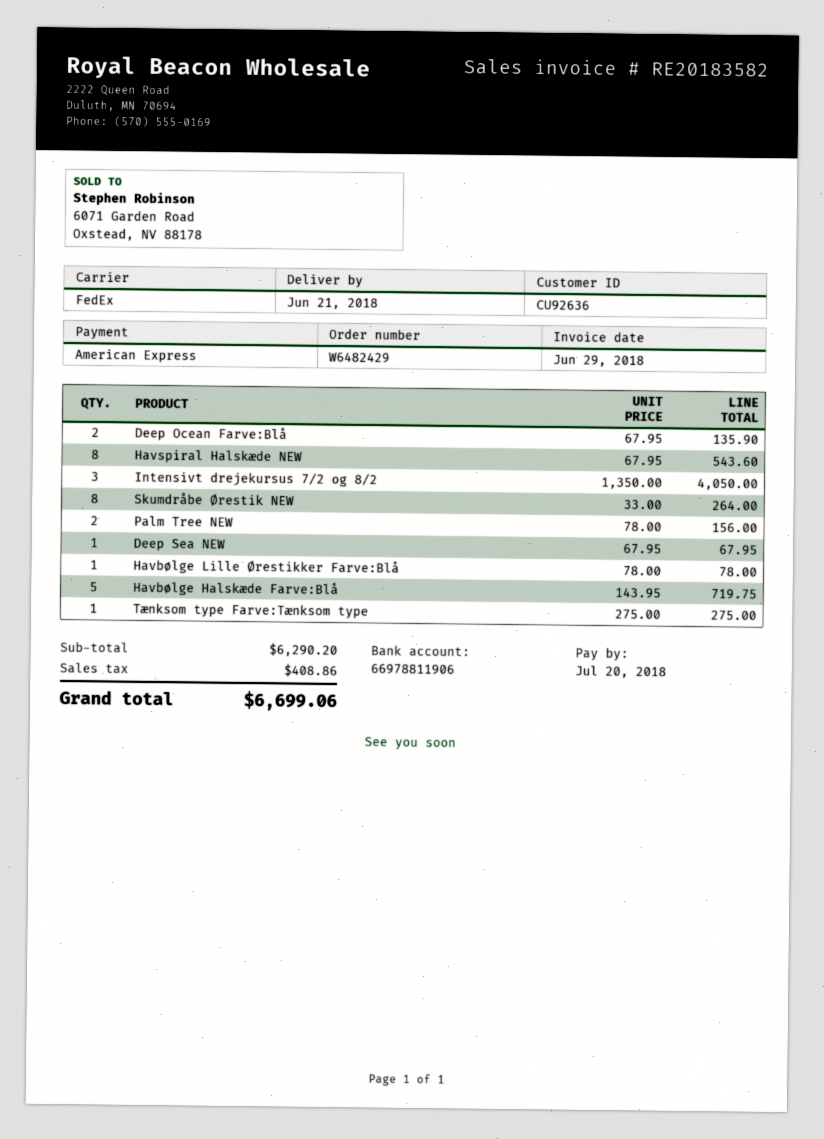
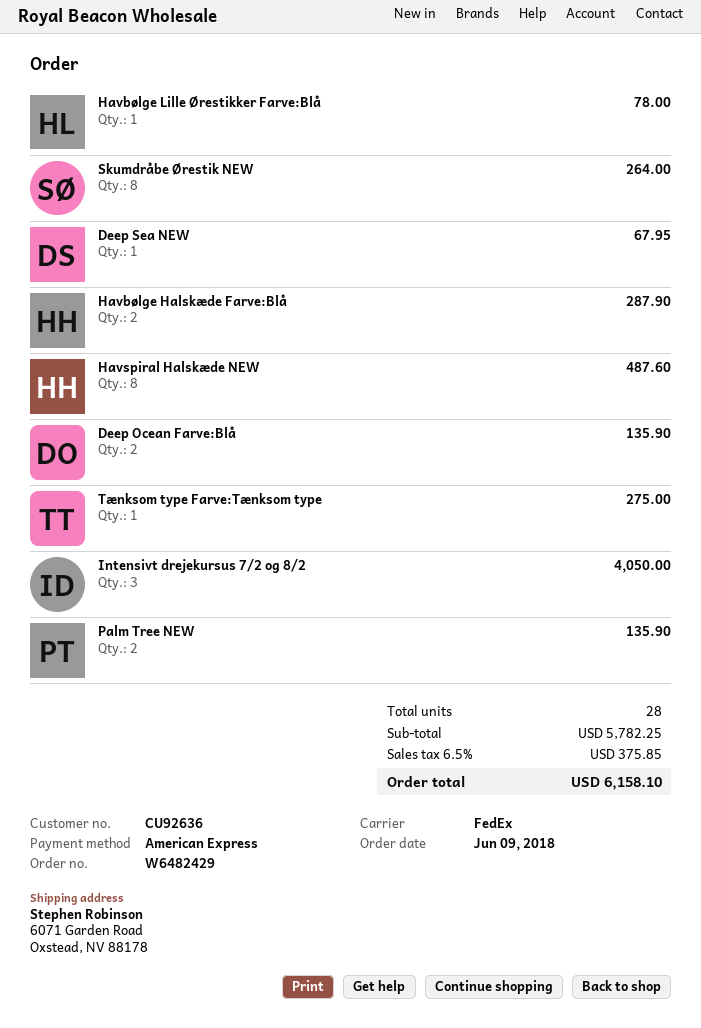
Havspiral Halskæde NEW: 8 for 543.60 -> 8 for 487.60
Palm Tree NEW: 2 for 156.00 -> 2 for 135.90
Havbølge Halskæde Farve:Blå: 5 for 719.75 -> 2 for 287.90
subtotal: 6290.20 -> 5782.25
tax: 408.86 -> 375.85
total: 6699.06 -> 6158.10

